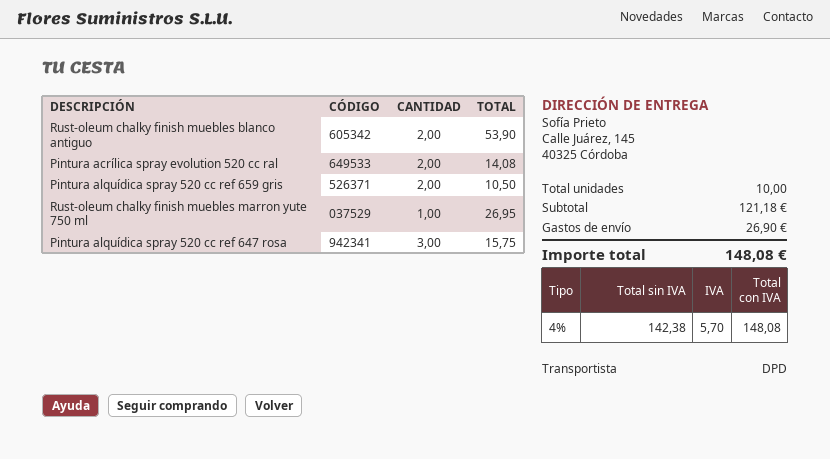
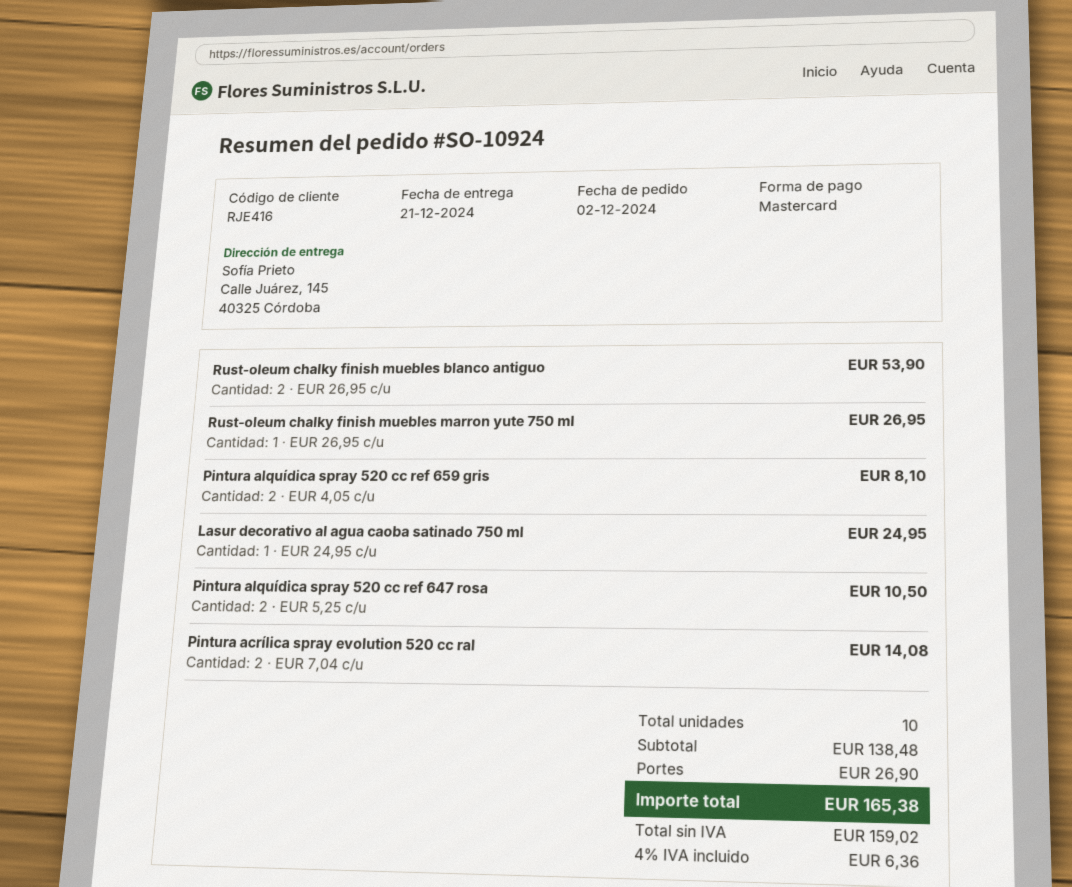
Pintura alquídica spray 520 cc ref 659 gris: 2 for 10.50 -> 2 for 8.10
Pintura alquídica spray 520 cc ref 647 rosa: 3 for 15.75 -> 2 for 10.50
Lasur decorativo al agua caoba satinado 750 ml: none -> 1 for 24.95
subtotal: 121.18 -> 138.48
net: 142.38 -> 159.02
tax: 4% = 5.70 -> 4% = 6.36
total: 148.08 -> 165.38

